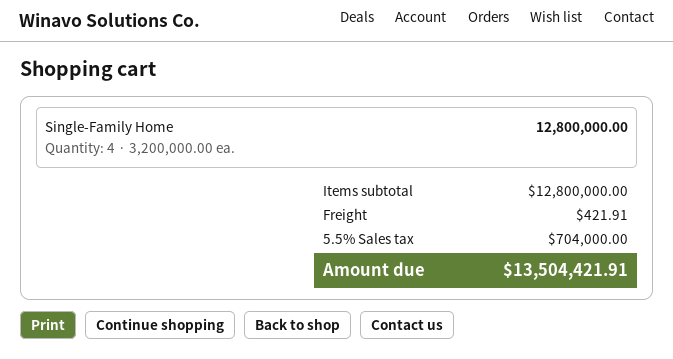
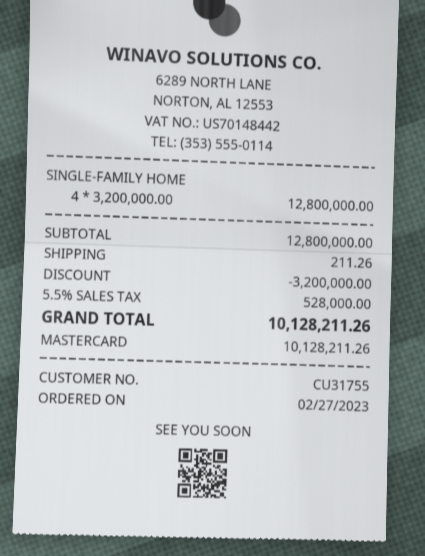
discount: none -> 3200000.00
shipping: 421.91 -> 211.26
tax: 5.5% = 704000.00 -> 5.5% = 528000.00
total: 13504421.91 -> 10128211.26

